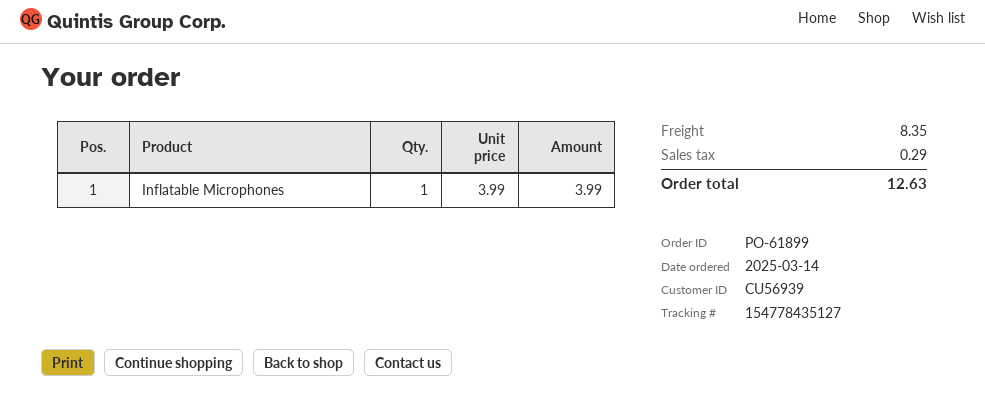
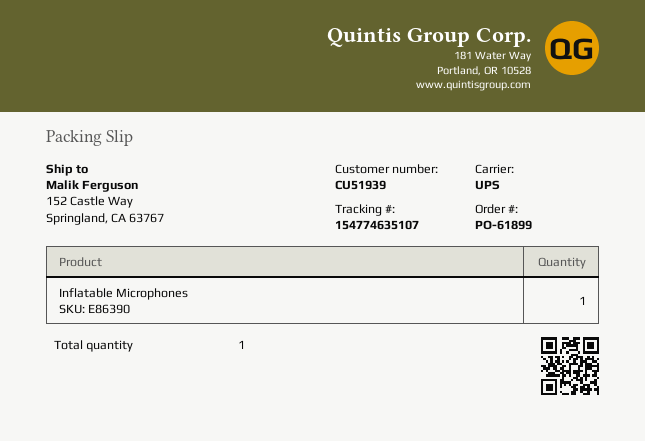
customer number: CU56939 -> CU51939
tracking number: 154778435127 -> 154774635107

